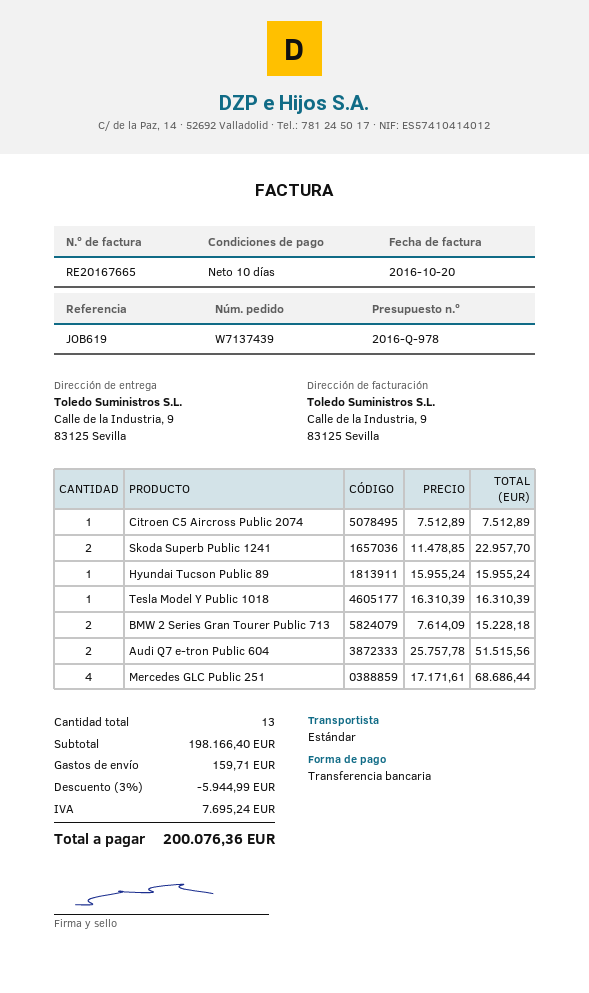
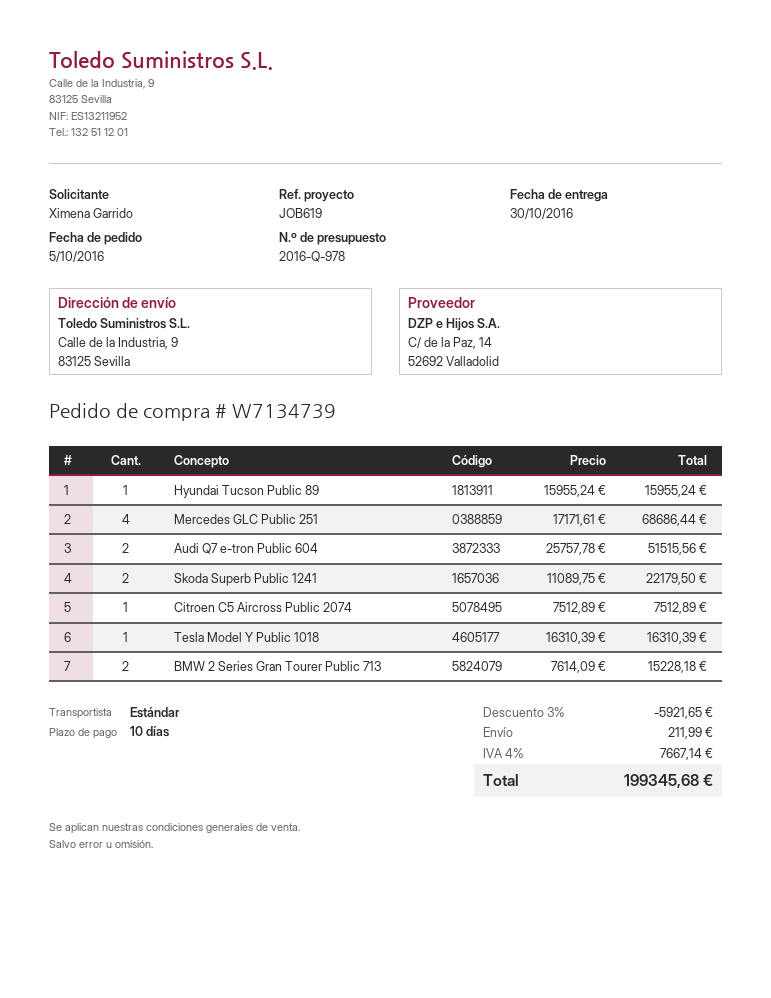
order number: W7137439 -> W7134739
Skoda Superb Public 1241: 2 x 11478.85 = 22957.70 -> 2 x 11089.75 = 22179.50
discount: 3% = 5944.99 -> 3% = 5921.65
shipping: 159.71 -> 211.99
tax: 7695.24 -> 7667.14
total: 200076.36 -> 199345.68

